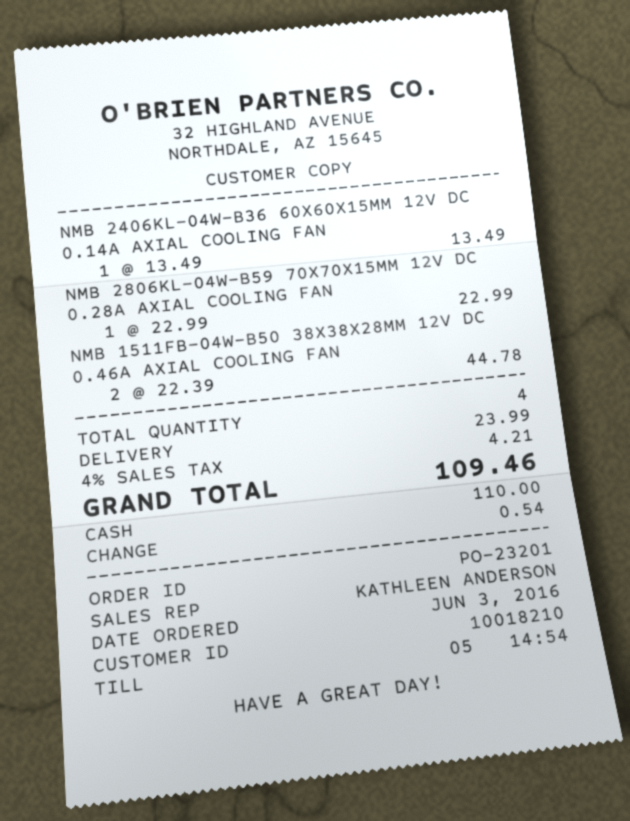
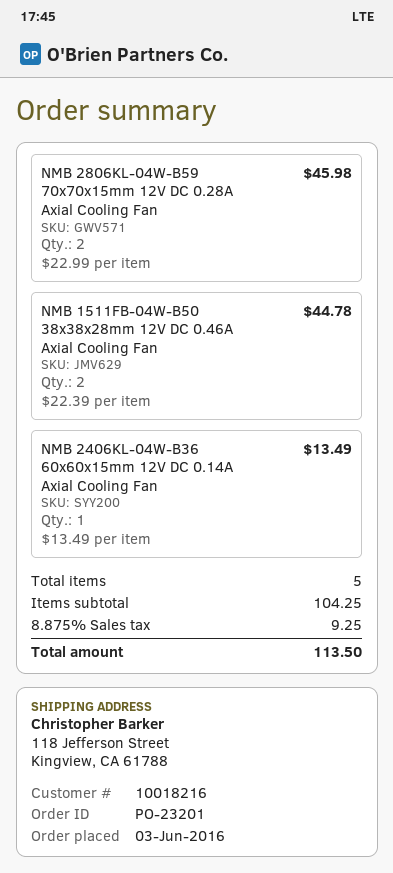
customer number: 10018210 -> 10018216
NMB 2806KL-04W-B59 70X70X15MM 12V DC 0.28A AXIAL COOLING FAN: 1 x 22.99 = 22.99 -> 2 x 22.99 = 45.98
total quantity: 4 -> 5
shipping: 23.99 -> none
tax: 4% = 4.21 -> 8.875% = 9.25
total: 109.46 -> 113.50

